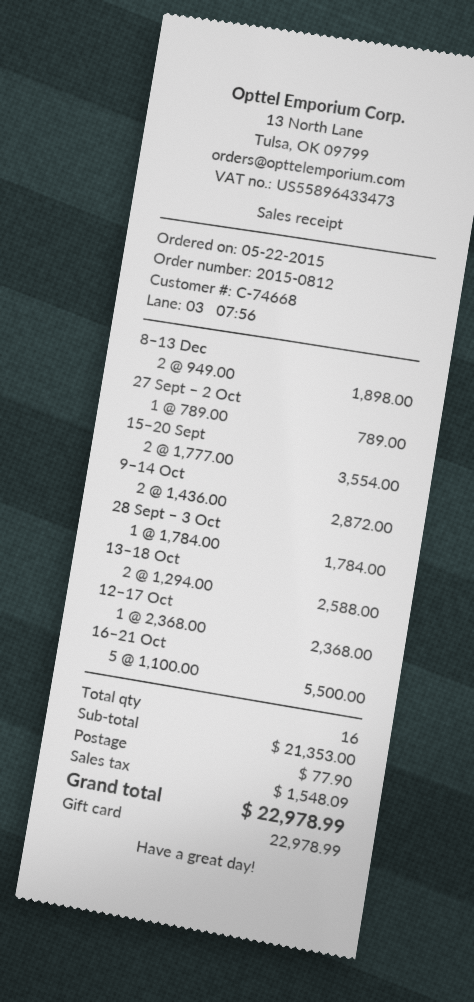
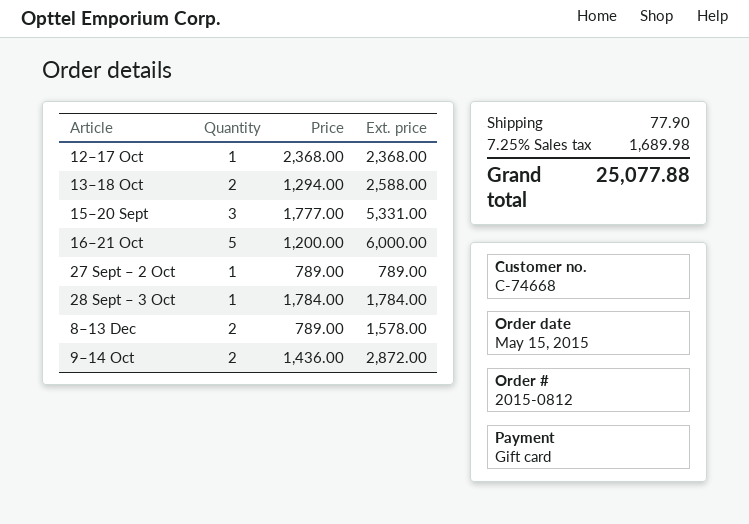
order date: 2015-05-22 -> 2015-05-15
8–13 Dec: 2 x 949.00 = 1898.00 -> 2 x 789.00 = 1578.00
15–20 Sept: 2 x 1777.00 = 3554.00 -> 3 x 1777.00 = 5331.00
16–21 Oct: 5 x 1100.00 = 5500.00 -> 5 x 1200.00 = 6000.00
tax: 1548.09 -> 1689.98
total: 22978.99 -> 25077.88

